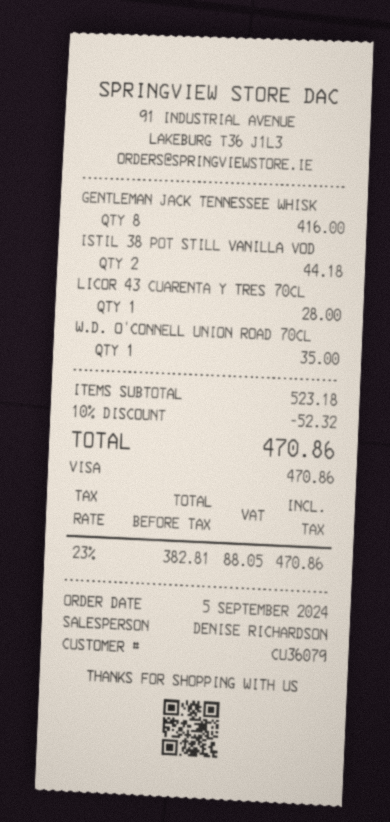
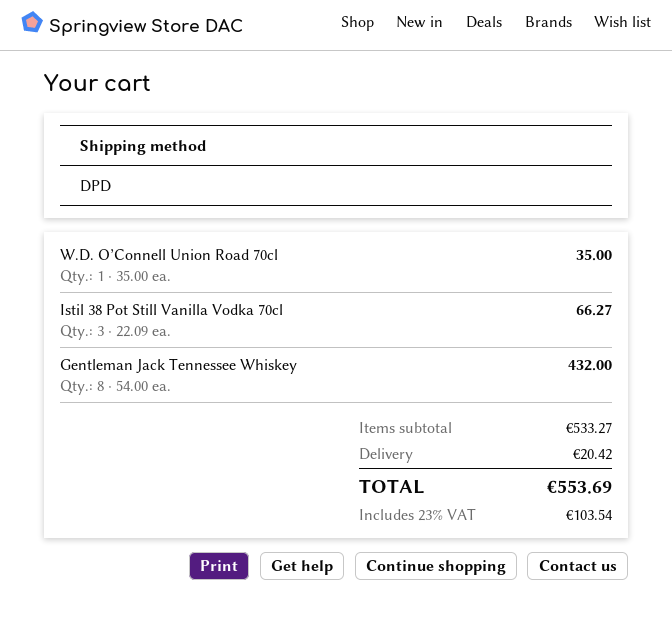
GENTLEMAN JACK TENNESSEE WHISK: 8 for 416.00 -> 8 for 432.00
ISTIL 38 POT STILL VANILLA VOD: 2 for 44.18 -> 3 for 66.27
LICOR 43 CUARENTA Y TRES 70CL: 1 for 28.00 -> none
subtotal: 523.18 -> 533.27
discount: 10% = 52.32 -> none
shipping: none -> 20.42
tax: 23% = 88.05 -> 23% = 103.54
total: 470.86 -> 553.69

